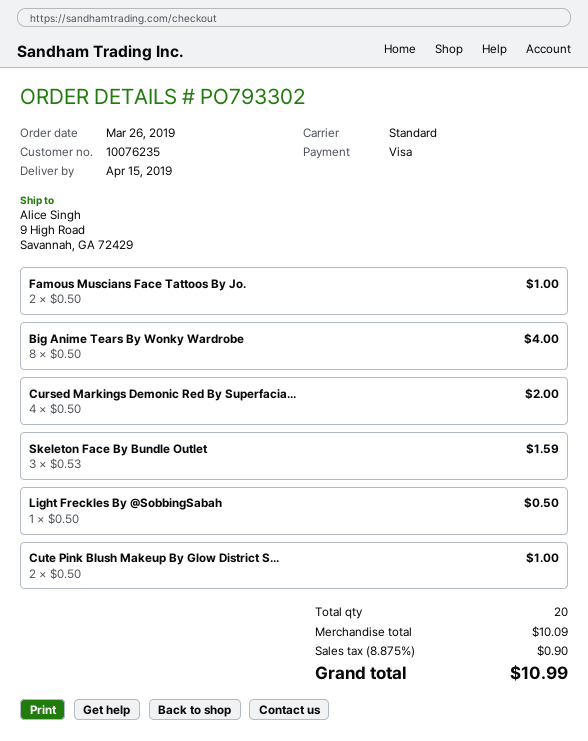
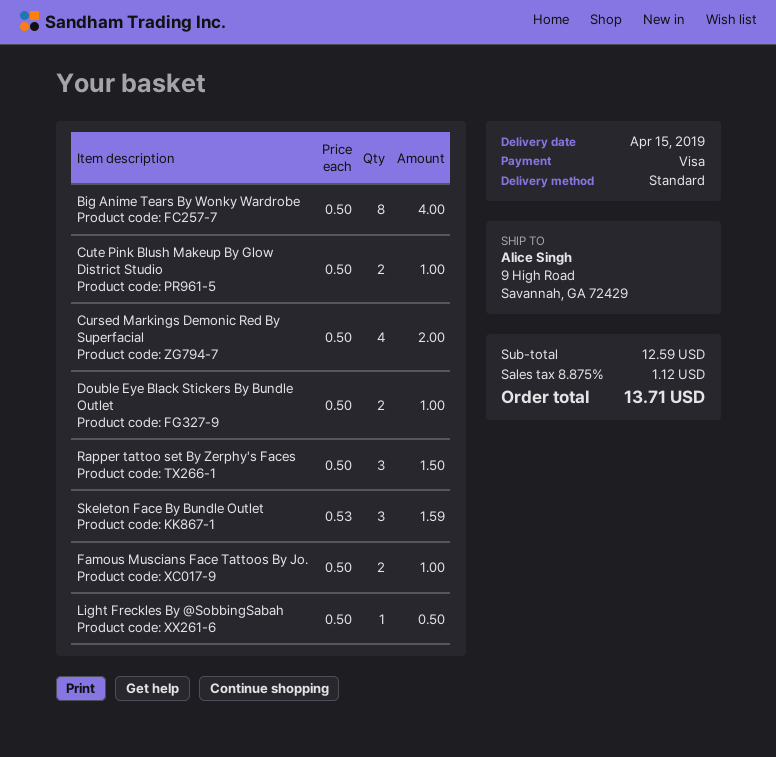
Double Eye Black Stickers By Bundle Outlet: none -> 2 x 0.50 = 1.00
Rapper tattoo set By Zerphy's Faces: none -> 3 x 0.50 = 1.50
subtotal: 10.09 -> 12.59
tax: 8.875% = 0.90 -> 8.875% = 1.12
total: 10.99 -> 13.71

